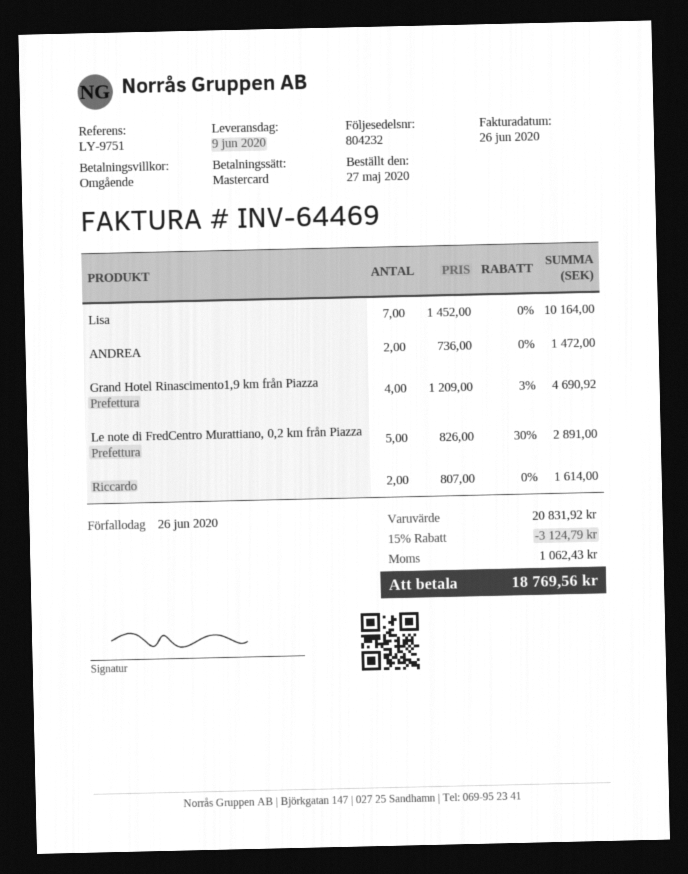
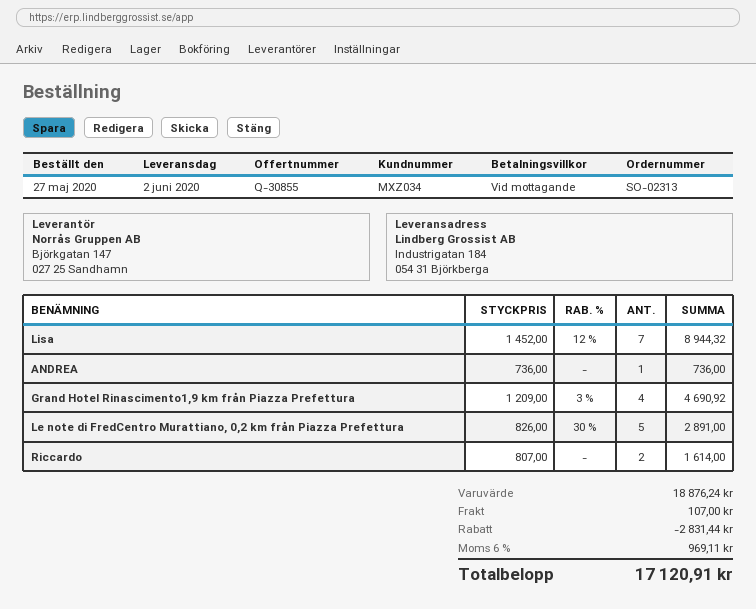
delivery date: 2020-06-09 -> 2020-06-02
Lisa: 7 x 1452.00 = 10164.00 -> 7 x 1452.00 - 12% = 8944.32
ANDREA: 2 x 736.00 = 1472.00 -> 1 x 736.00 = 736.00
subtotal: 20831.92 -> 18876.24
discount: 3124.79 -> 2831.44
shipping: none -> 107.00
tax: 1062.43 -> 969.11
total: 18769.56 -> 17120.91

